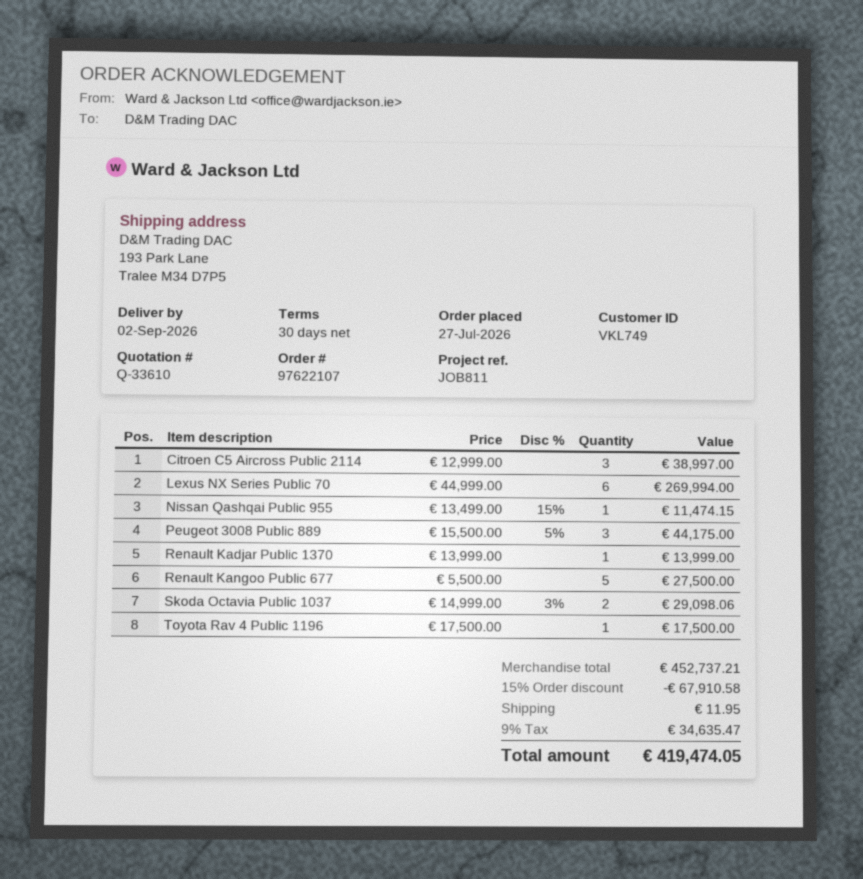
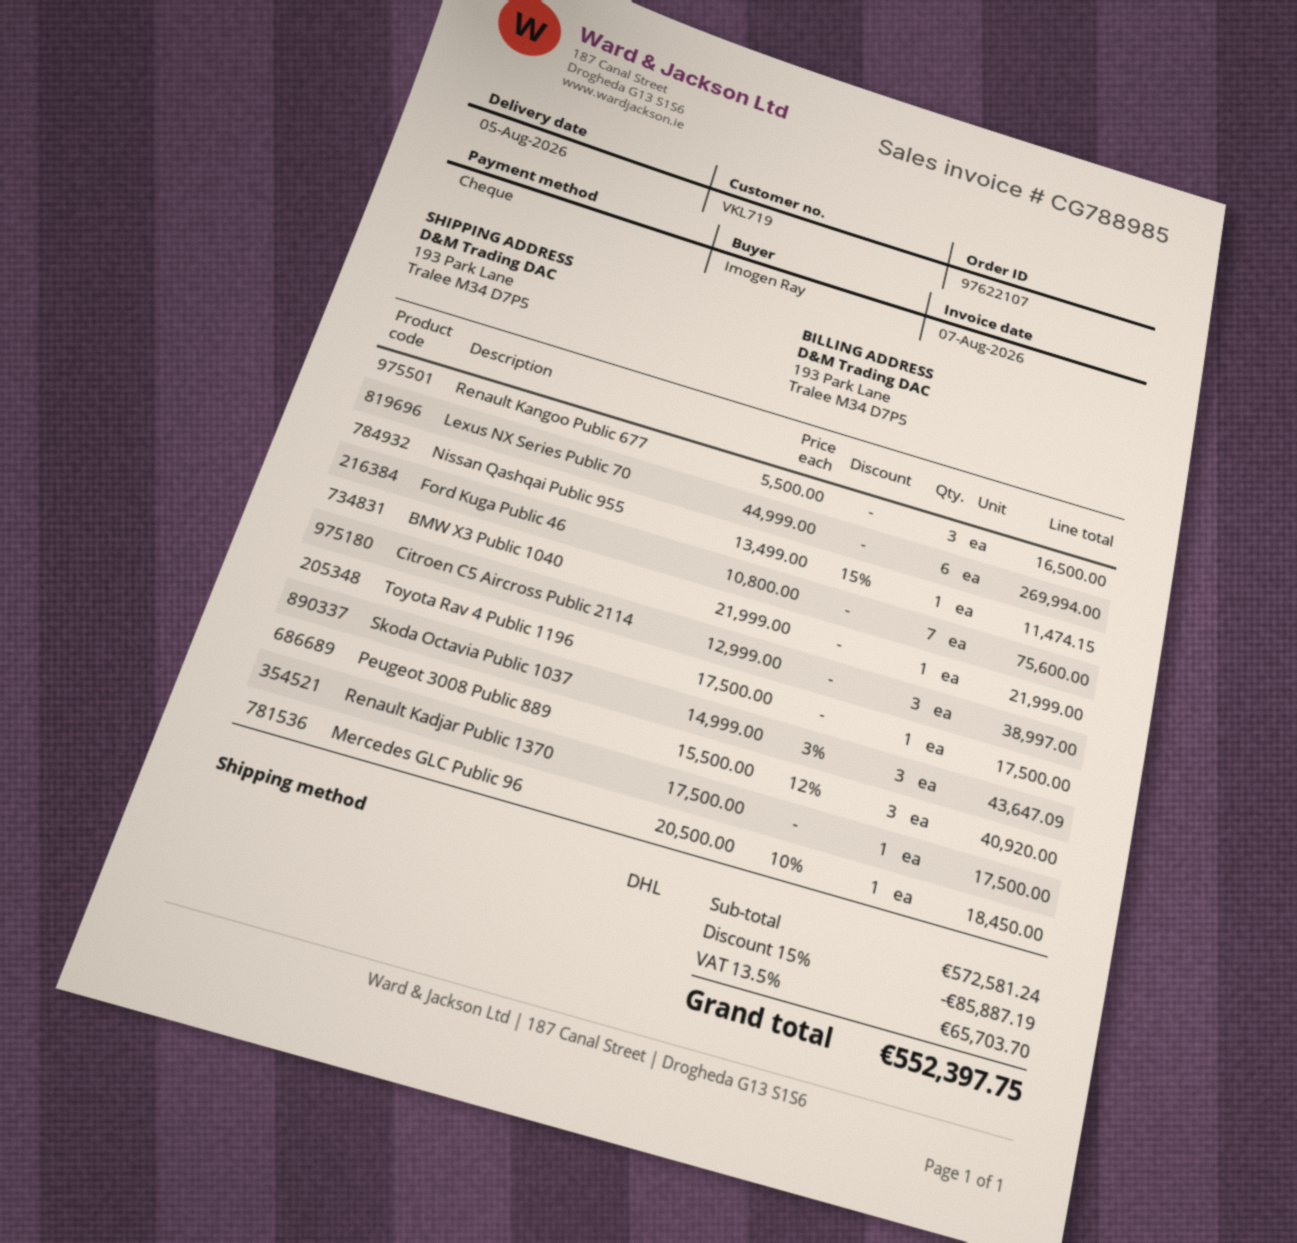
delivery date: 2026-09-02 -> 2026-08-05
customer number: VKL749 -> VKL719
Peugeot 3008 Public 889: 3 x 15500.00 - 5% = 44175.00 -> 3 x 15500.00 - 12% = 40920.00
Renault Kadjar Public 1370: 1 x 13999.00 = 13999.00 -> 1 x 17500.00 = 17500.00
Renault Kangoo Public 677: 5 x 5500.00 = 27500.00 -> 3 x 5500.00 = 16500.00
Skoda Octavia Public 1037: 2 x 14999.00 - 3% = 29098.06 -> 3 x 14999.00 - 3% = 43647.09
Ford Kuga Public 46: none -> 7 x 10800.00 = 75600.00
BMW X3 Public 1040: none -> 1 x 21999.00 = 21999.00
Mercedes GLC Public 96: none -> 1 x 20500.00 - 10% = 18450.00
subtotal: 452737.21 -> 572581.24
discount: 15% = 67910.58 -> 15% = 85887.19
shipping: 11.95 -> none
tax: 9% = 34635.47 -> 13.5% = 65703.70
total: 419474.05 -> 552397.75

